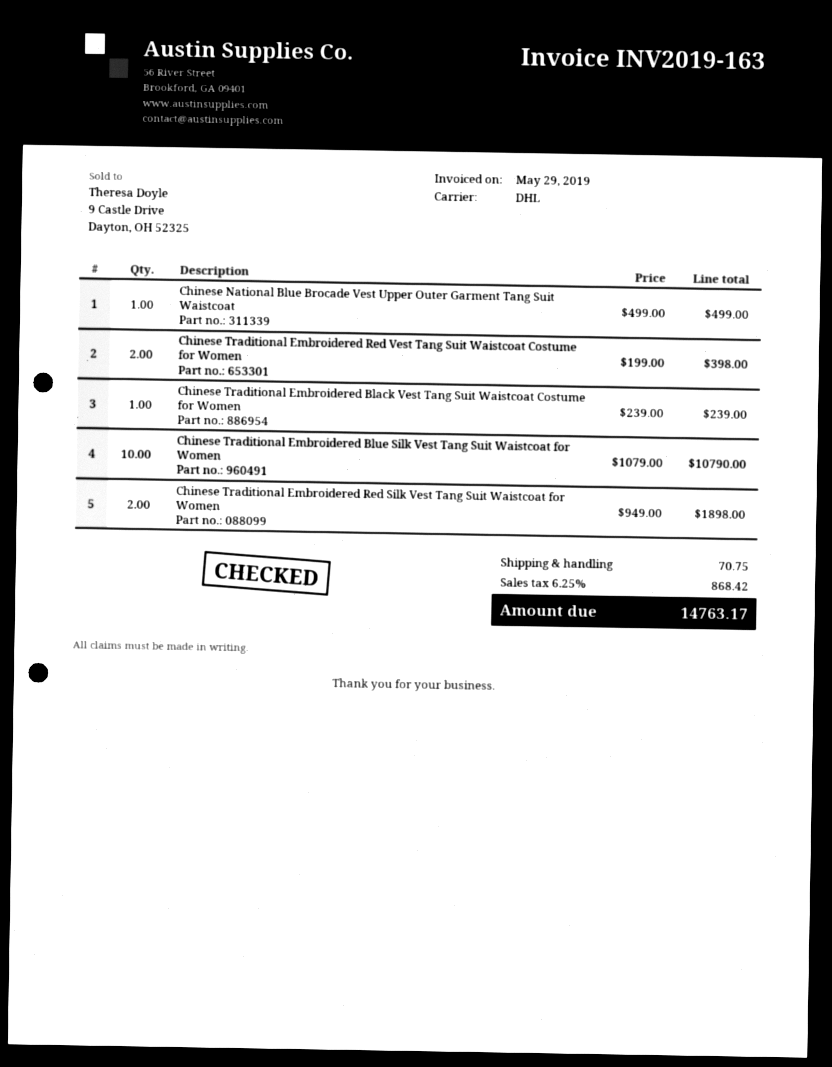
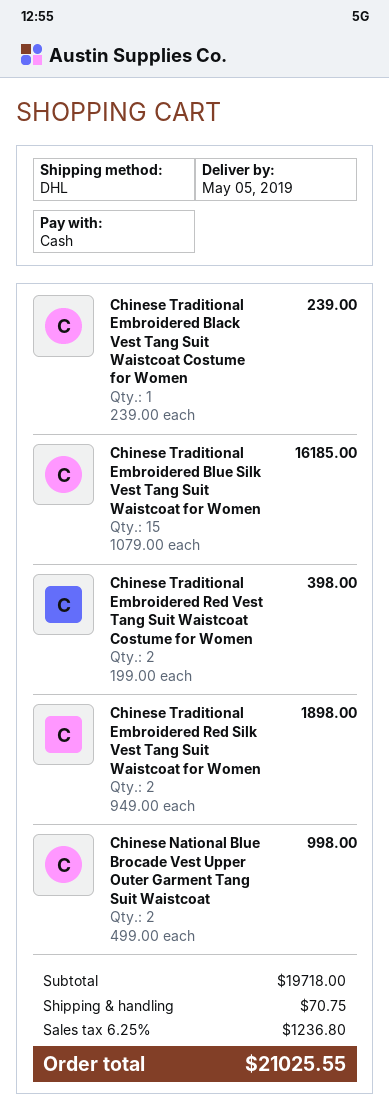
Chinese National Blue Brocade Vest Upper Outer Garment Tang Suit Waistcoat: 1 x 499.00 = 499.00 -> 2 x 499.00 = 998.00
Chinese Traditional Embroidered Blue Silk Vest Tang Suit Waistcoat for Women: 10 x 1079.00 = 10790.00 -> 15 x 1079.00 = 16185.00
tax: 6.25% = 868.42 -> 6.25% = 1236.80
total: 14763.17 -> 21025.55

